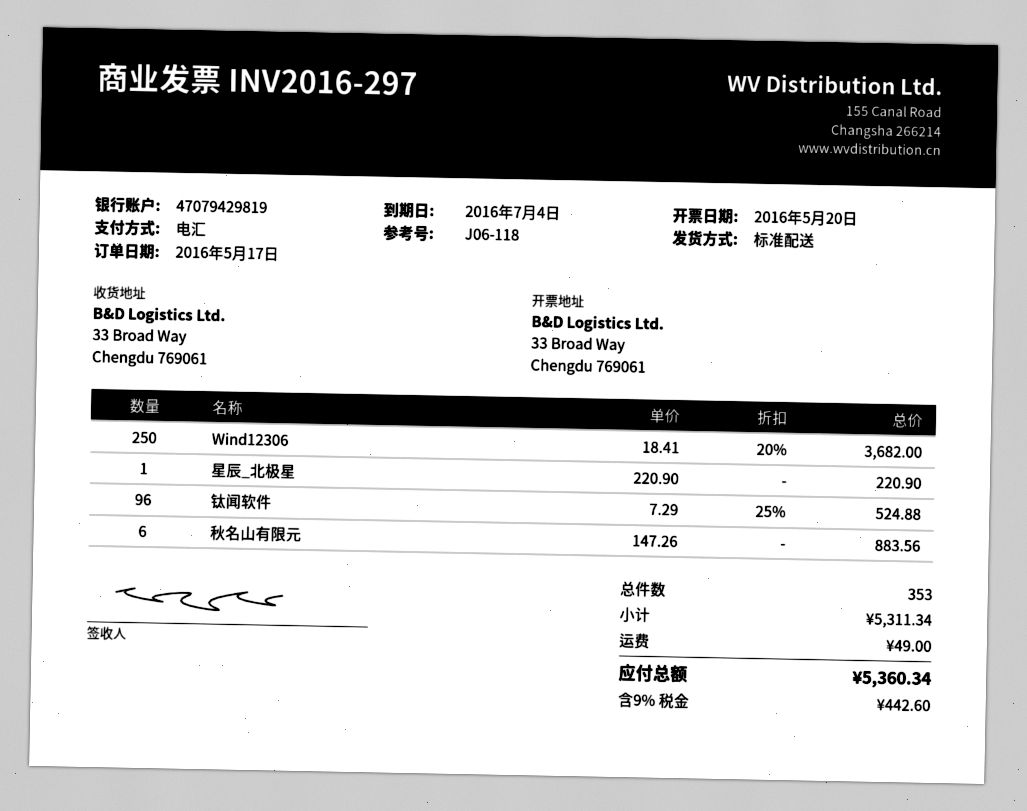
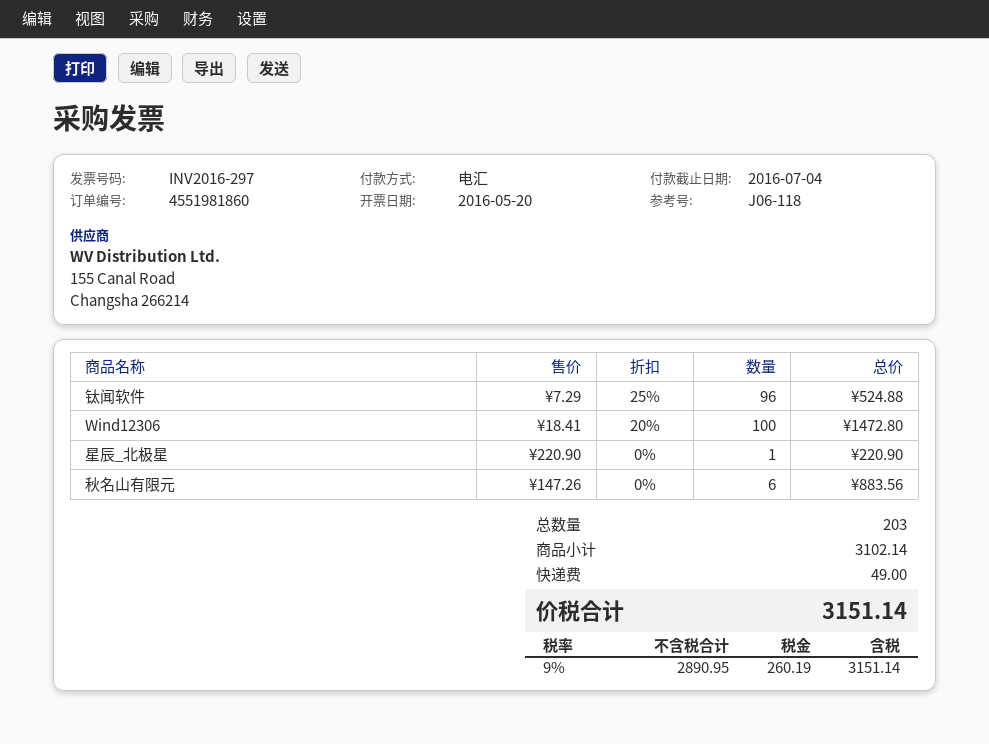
Wind12306: 250 x 18.41 - 20% = 3682.00 -> 100 x 18.41 - 20% = 1472.80
total quantity: 353 -> 203
subtotal: 5311.34 -> 3102.14
tax: 9% = 442.60 -> 9% = 260.19
total: 5360.34 -> 3151.14

